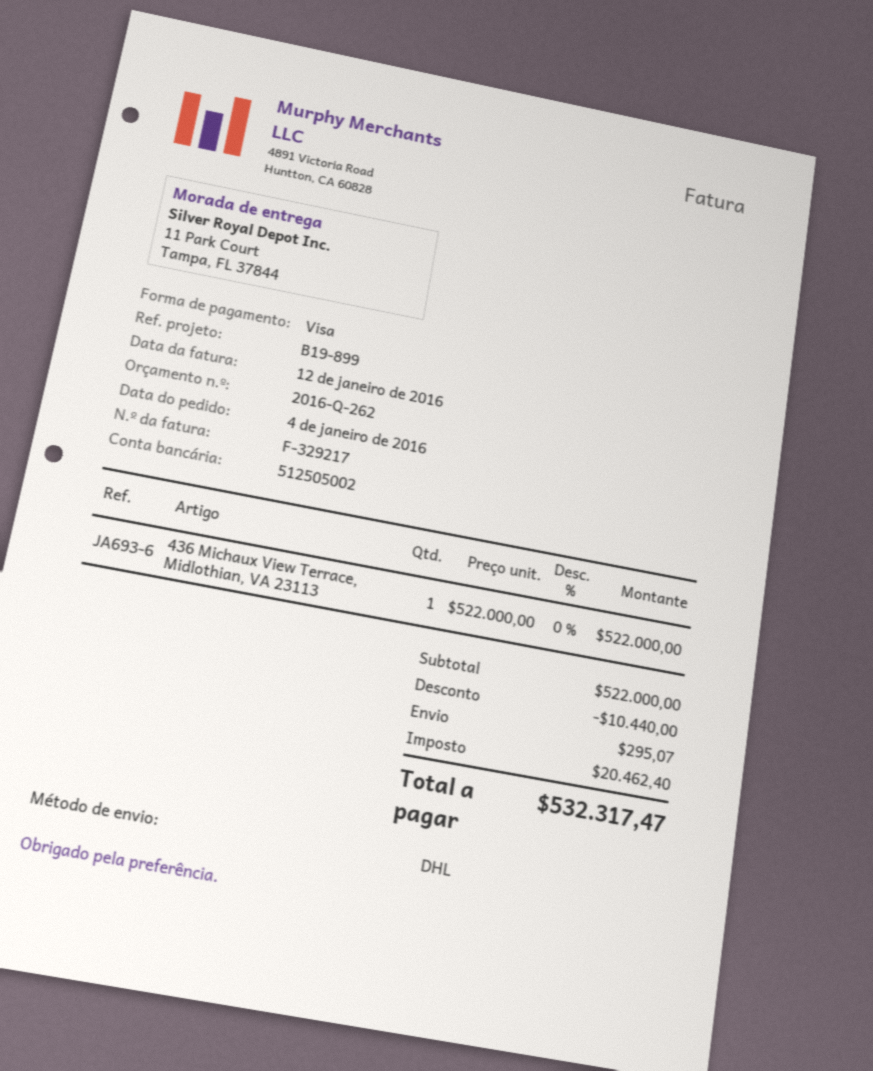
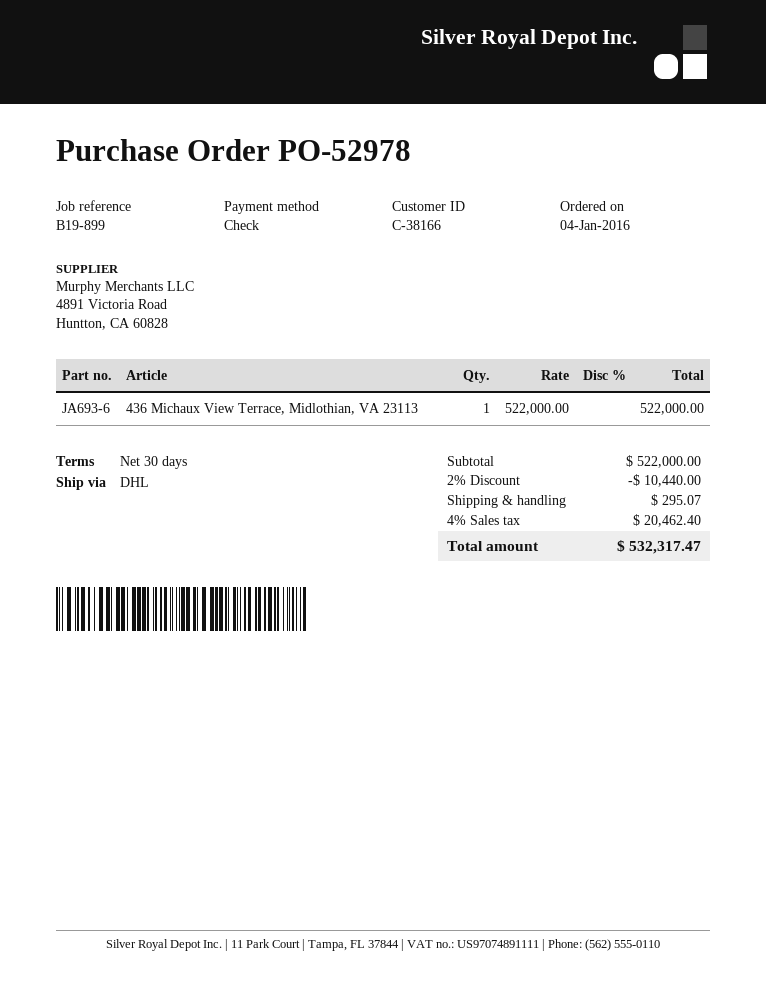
payment method: Visa -> cheque

